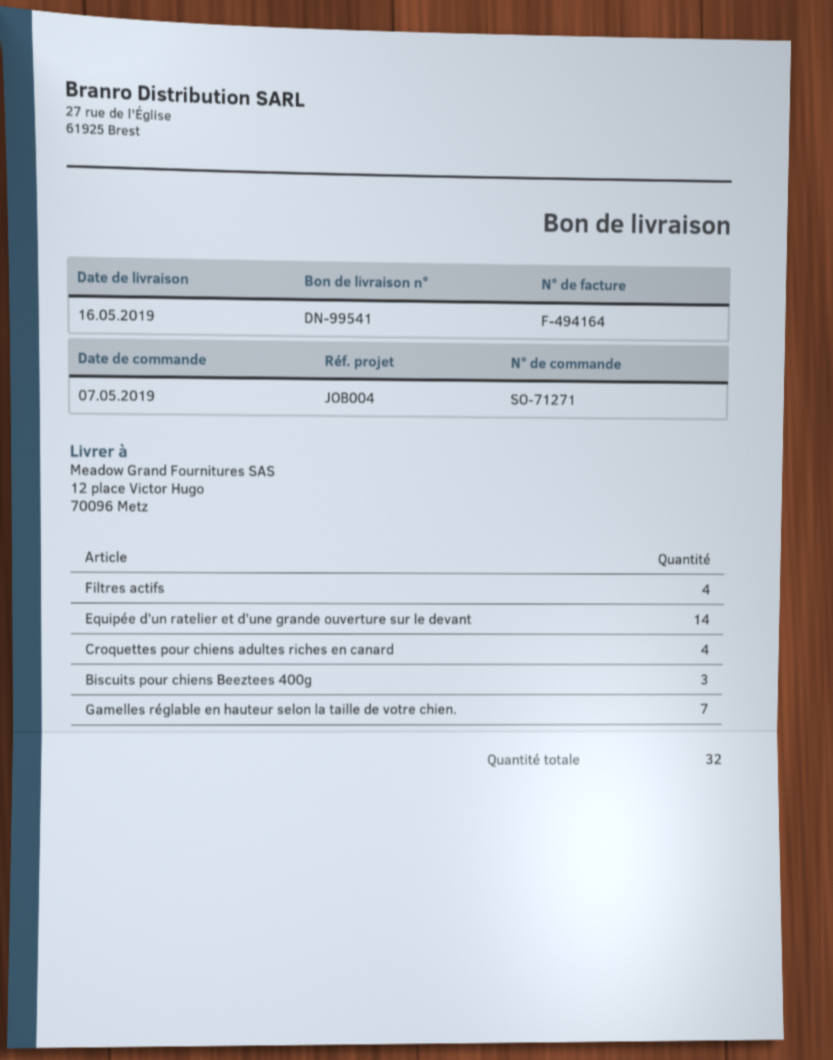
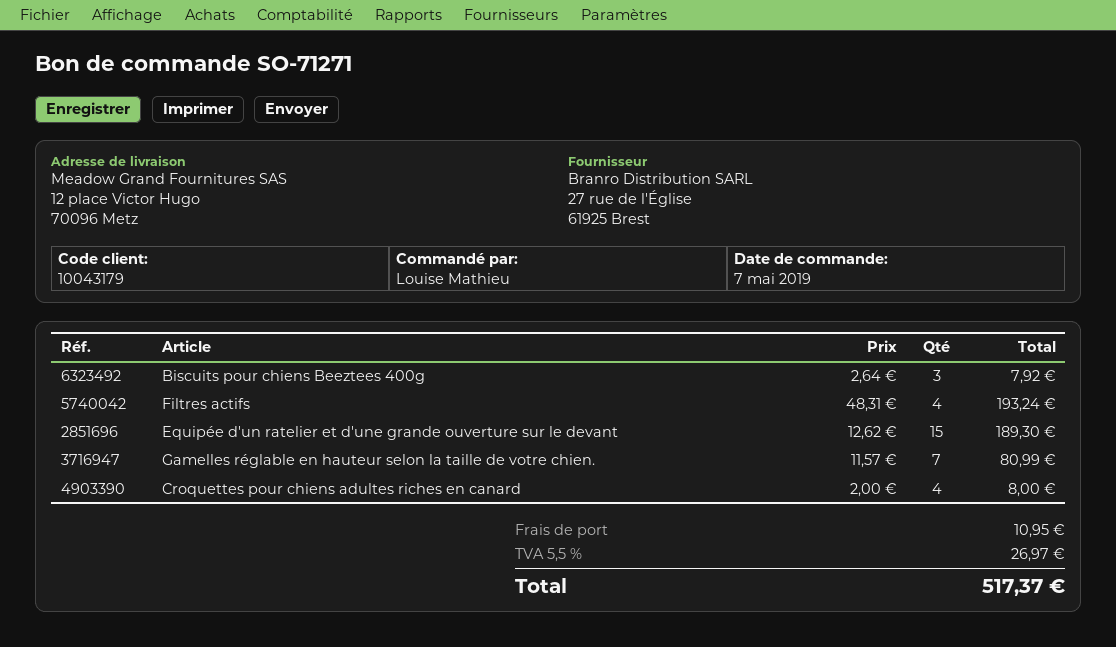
Equipée d'un ratelier et d'une grande ouverture sur le devant: 14 -> 15

